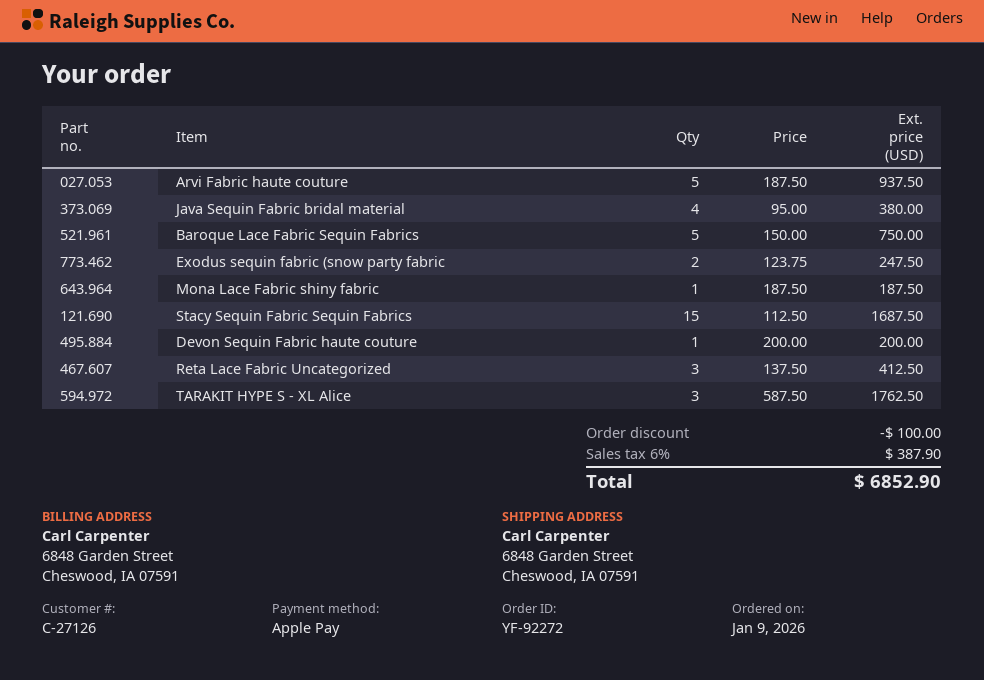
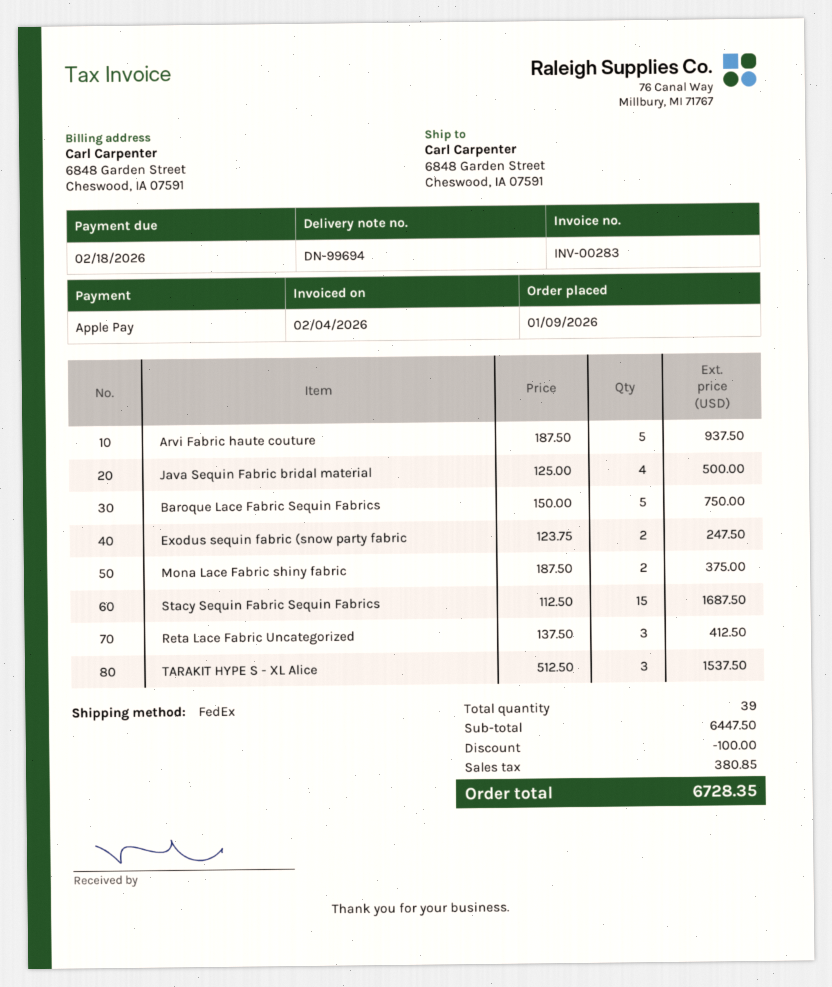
Java Sequin Fabric bridal material: 4 x 95.00 = 380.00 -> 4 x 125.00 = 500.00
Mona Lace Fabric shiny fabric: 1 x 187.50 = 187.50 -> 2 x 187.50 = 375.00
Devon Sequin Fabric haute couture: 1 x 200.00 = 200.00 -> none
TARAKIT HYPE S - XL Alice: 3 x 587.50 = 1762.50 -> 3 x 512.50 = 1537.50
tax: 387.90 -> 380.85
total: 6852.90 -> 6728.35

